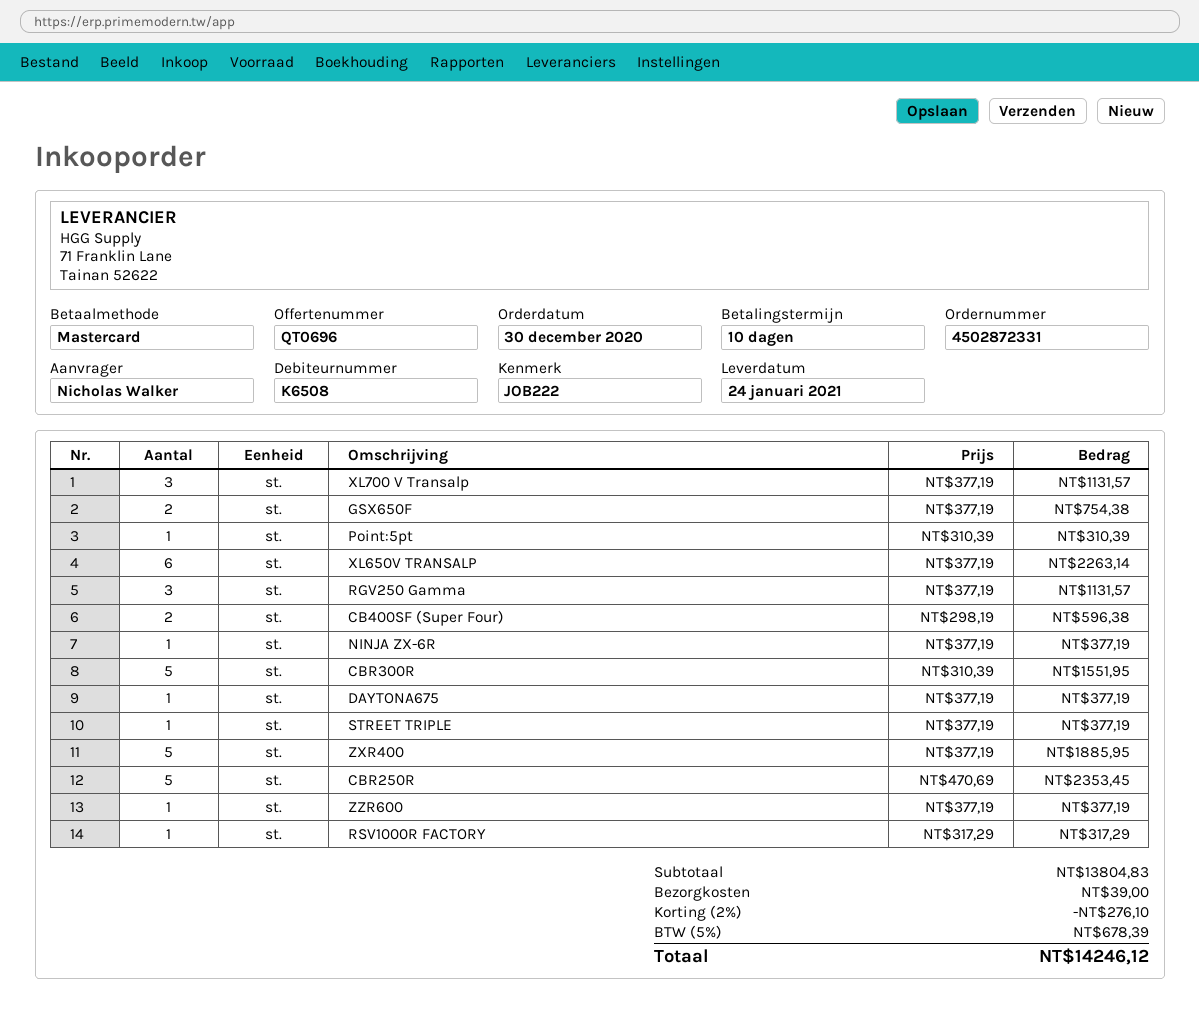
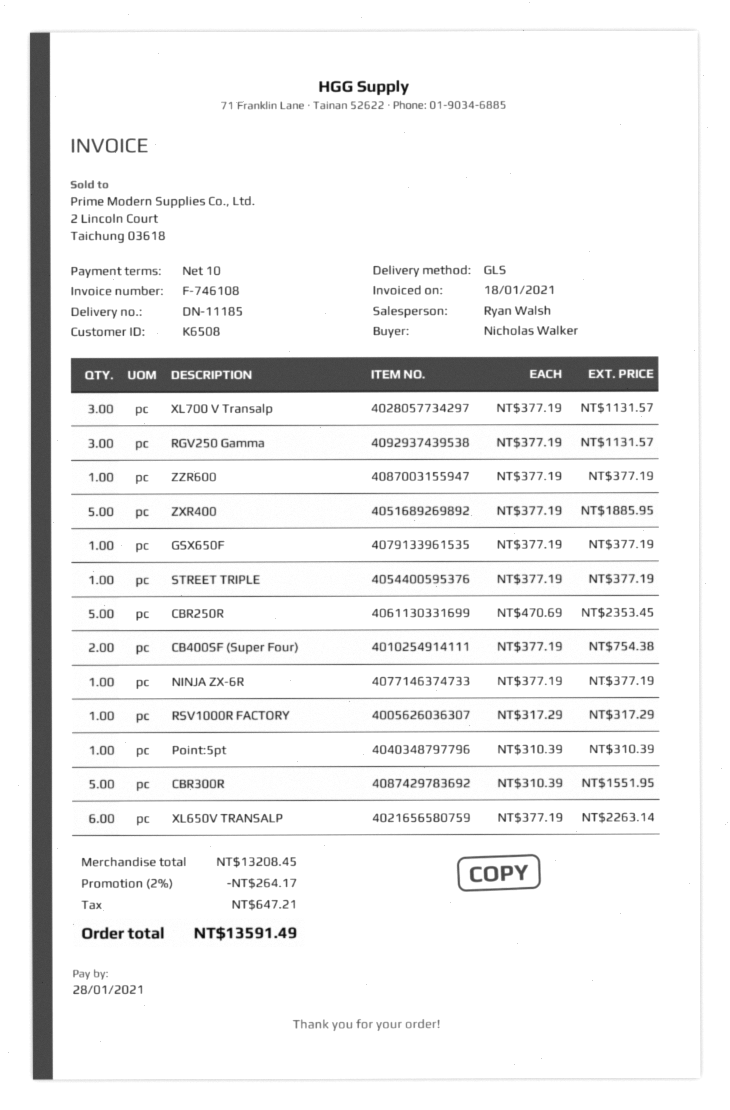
GSX650F: 2 x 377.19 = 754.38 -> 1 x 377.19 = 377.19
CB400SF (Super Four): 2 x 298.19 = 596.38 -> 2 x 377.19 = 754.38
DAYTONA675: 1 x 377.19 = 377.19 -> none
subtotal: 13804.83 -> 13208.45
discount: 2% = 276.10 -> 2% = 264.17
shipping: 39.00 -> none
tax: 678.39 -> 647.21
total: 14246.12 -> 13591.49

